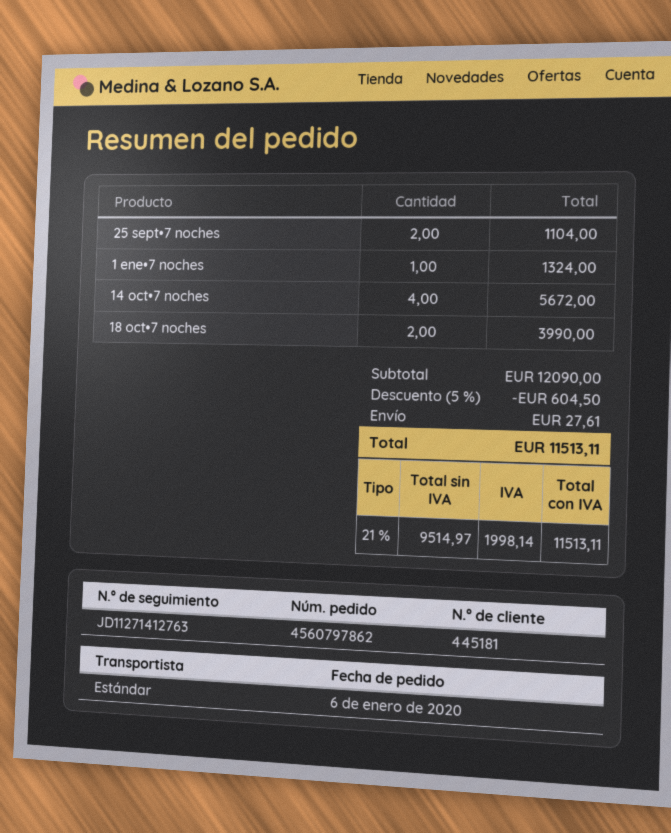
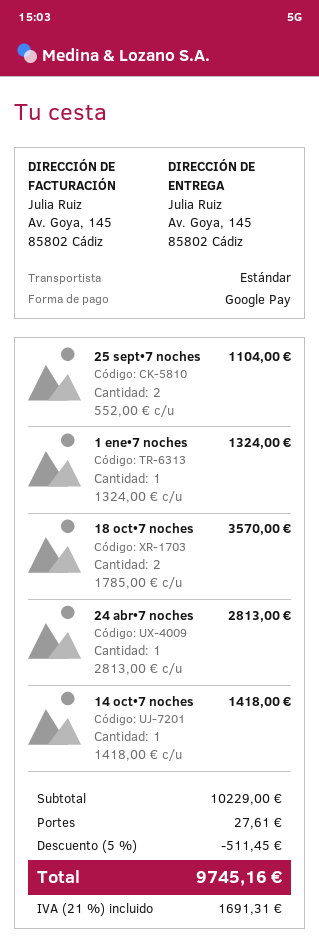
14 oct•7 noches: 4 for 5672.00 -> 1 for 1418.00
18 oct•7 noches: 2 for 3990.00 -> 2 for 3570.00
24 abr•7 noches: none -> 1 for 2813.00
subtotal: 12090.00 -> 10229.00
discount: 5% = 604.50 -> 5% = 511.45
tax: 21% = 1998.14 -> 21% = 1691.31
total: 11513.11 -> 9745.16

